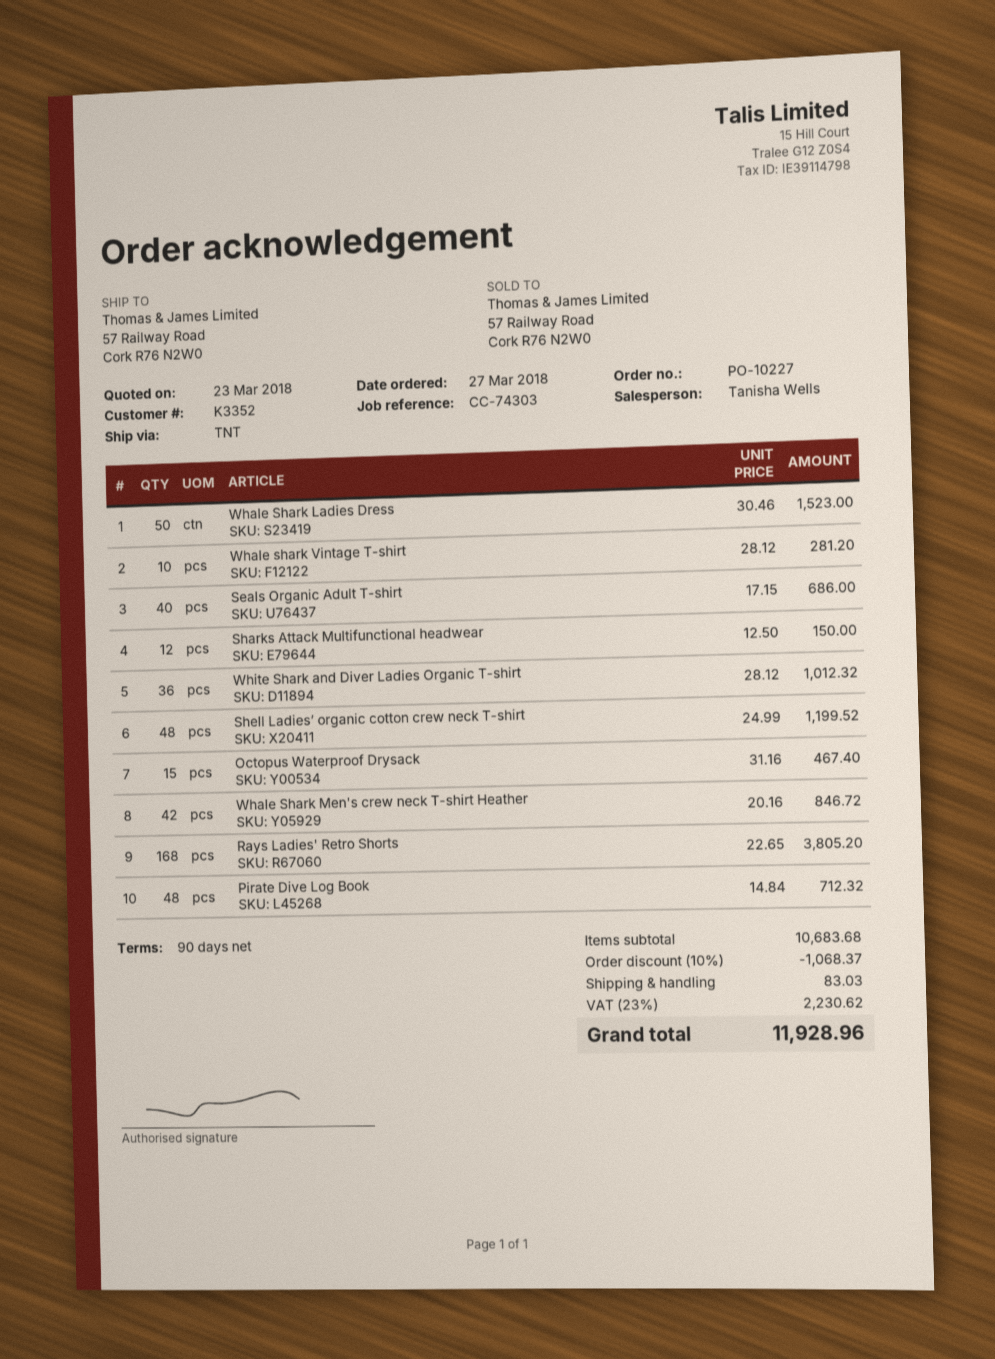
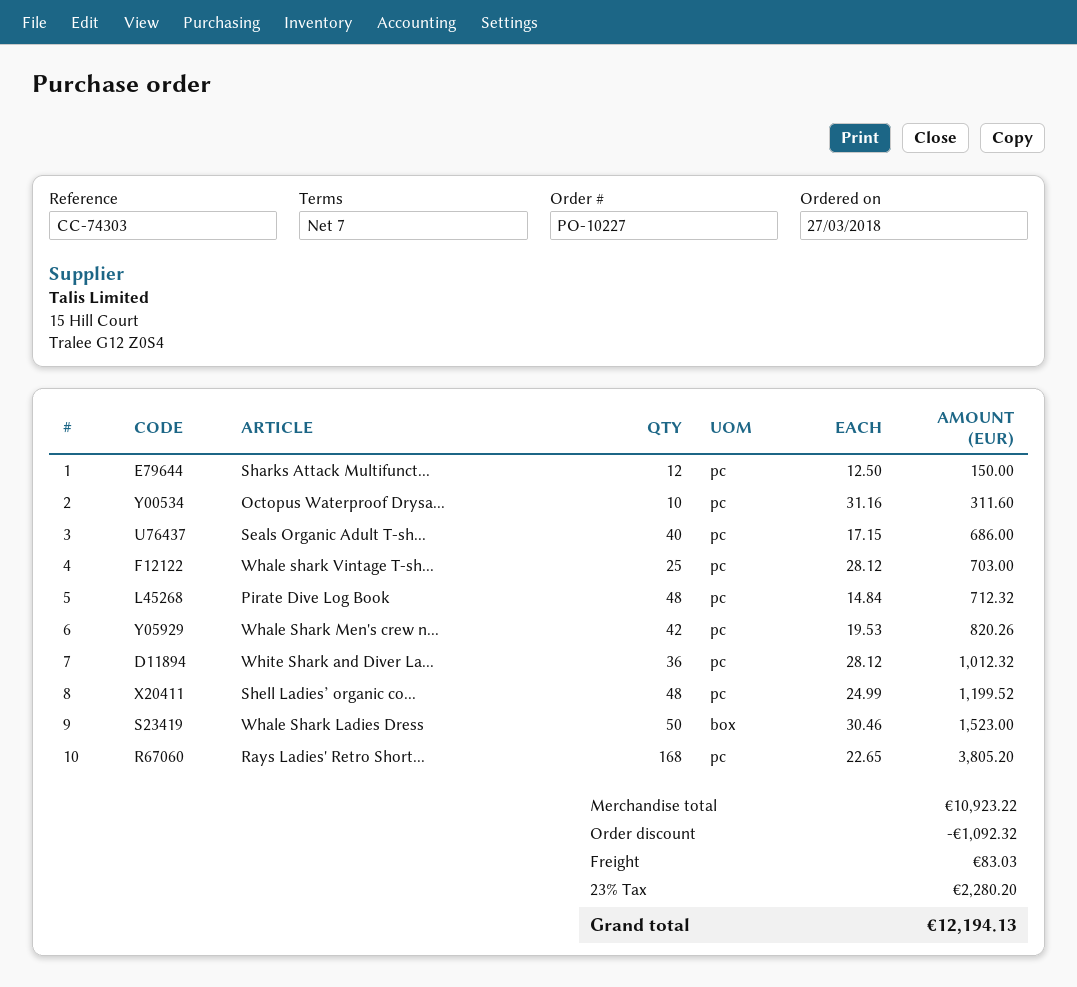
payment terms: 90 days -> 7 days
Whale shark Vintage T-shirt: 10 x 28.12 = 281.20 -> 25 x 28.12 = 703.00
Octopus Waterproof Drysack: 15 x 31.16 = 467.40 -> 10 x 31.16 = 311.60
Whale Shark Men's crew neck T-shirt Heather: 42 x 20.16 = 846.72 -> 42 x 19.53 = 820.26
subtotal: 10683.68 -> 10923.22
discount: 1068.37 -> 1092.32
tax: 23% = 2230.62 -> 23% = 2280.20
total: 11928.96 -> 12194.13

